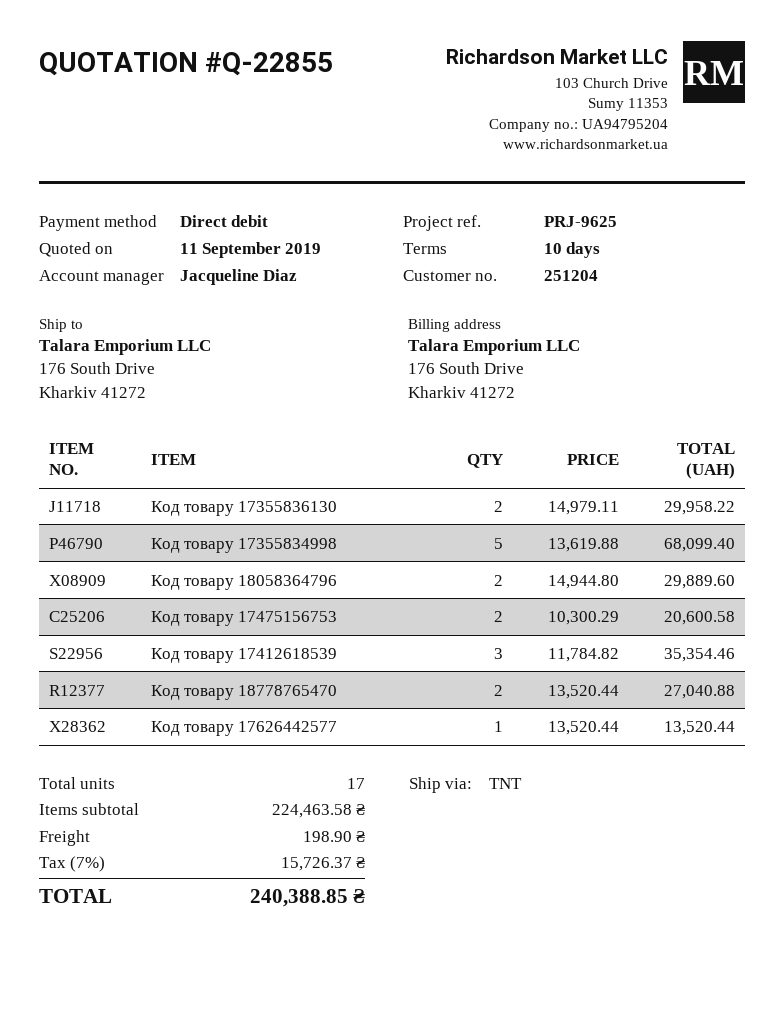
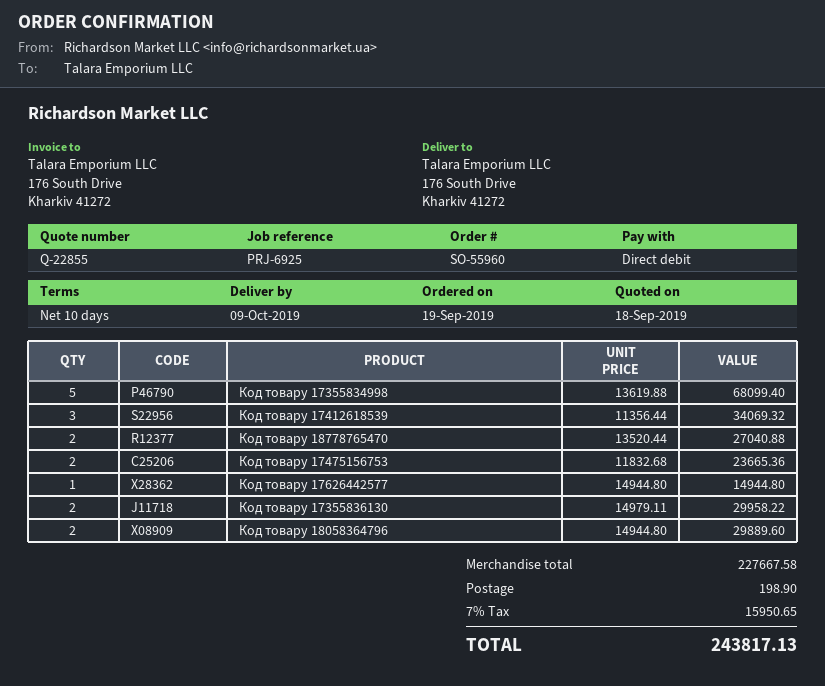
quote date: 2019-09-11 -> 2019-09-18
reference: PRJ-9625 -> PRJ-6925
Код товару 17475156753: 2 x 10300.29 = 20600.58 -> 2 x 11832.68 = 23665.36
Код товару 17412618539: 3 x 11784.82 = 35354.46 -> 3 x 11356.44 = 34069.32
Код товару 17626442577: 1 x 13520.44 = 13520.44 -> 1 x 14944.80 = 14944.80
subtotal: 224463.58 -> 227667.58
tax: 7% = 15726.37 -> 7% = 15950.65
total: 240388.85 -> 243817.13

